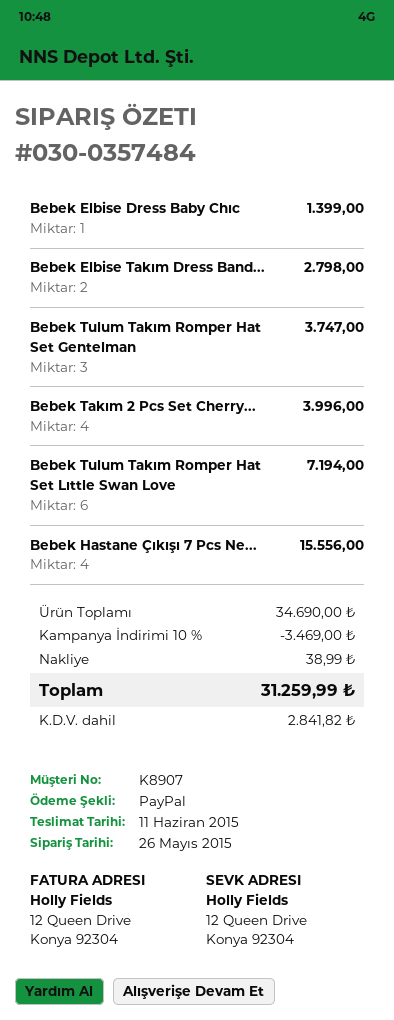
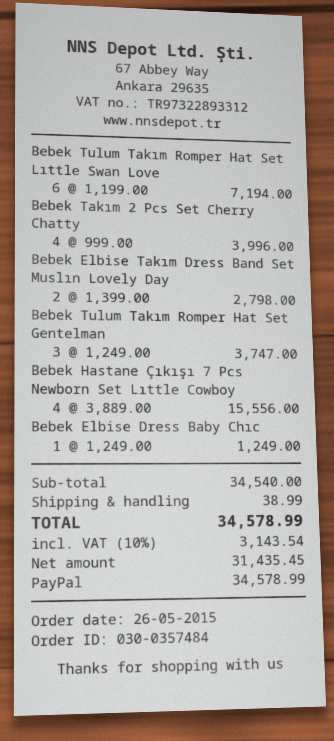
Bebek Elbise Dress Baby Chıc: 1 for 1399.00 -> 1 for 1249.00
subtotal: 34690.00 -> 34540.00
discount: 10% = 3469.00 -> none
tax: 2841.82 -> 3143.54
total: 31259.99 -> 34578.99

